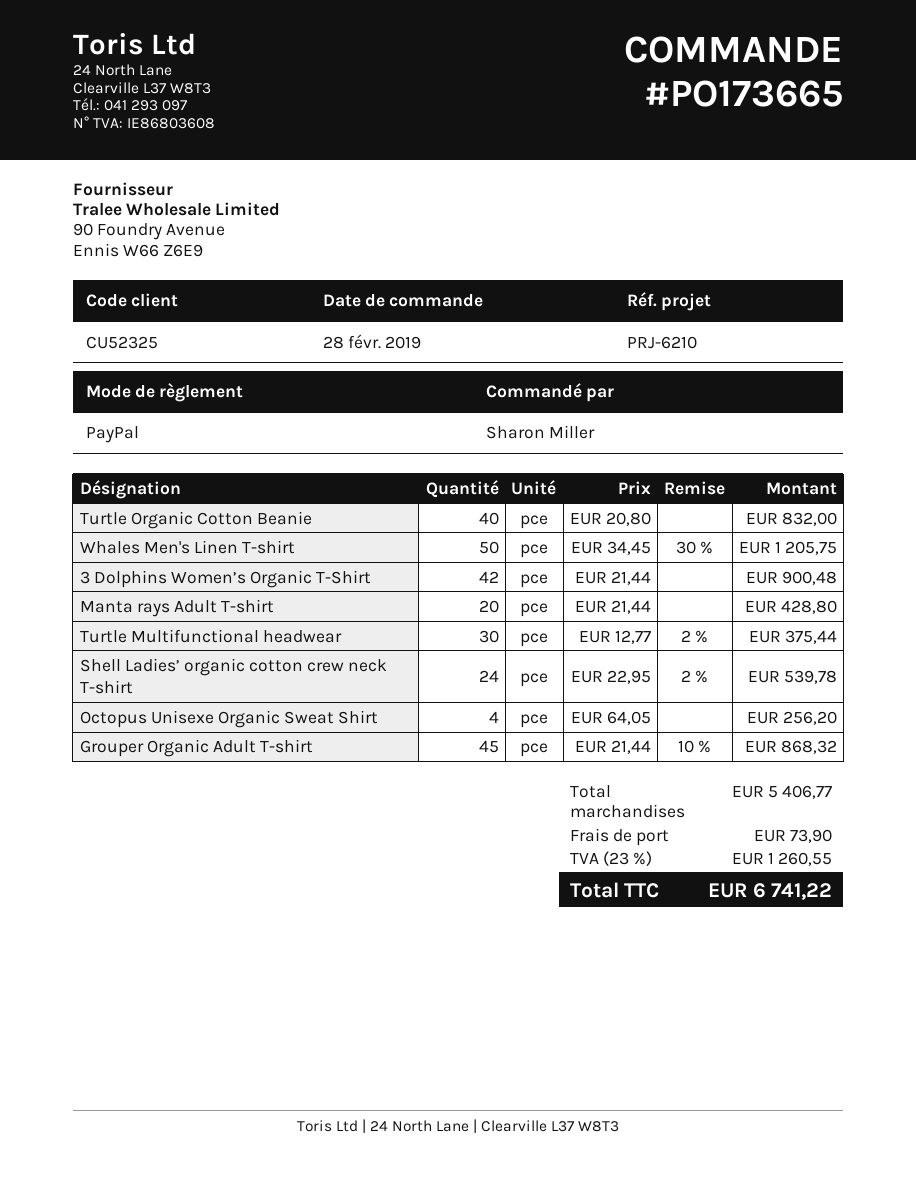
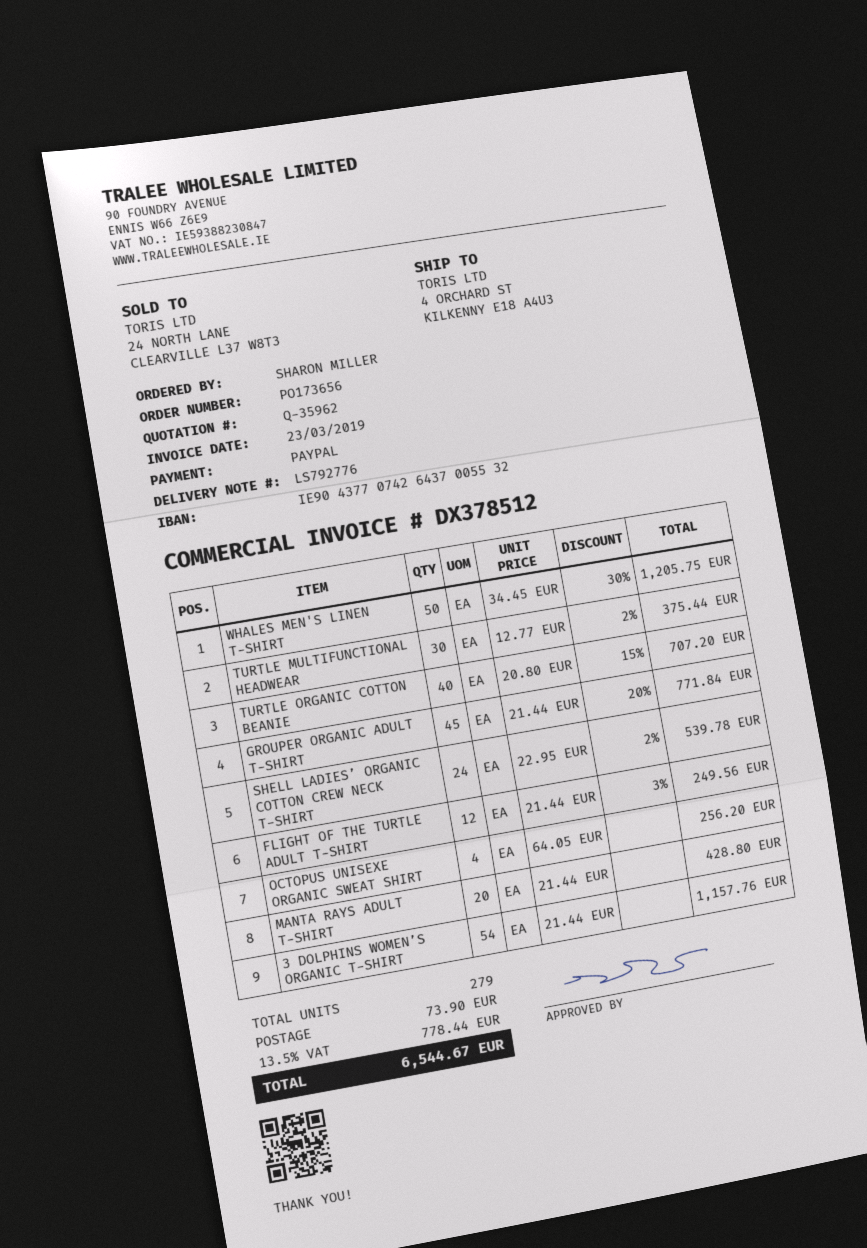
order number: PO173665 -> PO173656
Turtle Organic Cotton Beanie: 40 x 20.80 = 832.00 -> 40 x 20.80 - 15% = 707.20
3 Dolphins Women’s Organic T-Shirt: 42 x 21.44 = 900.48 -> 54 x 21.44 = 1157.76
Grouper Organic Adult T-shirt: 45 x 21.44 - 10% = 868.32 -> 45 x 21.44 - 20% = 771.84
FLIGHT OF THE TURTLE ADULT T-SHIRT: none -> 12 x 21.44 - 3% = 249.56
tax: 23% = 1260.55 -> 13.5% = 778.44
total: 6741.22 -> 6544.67

